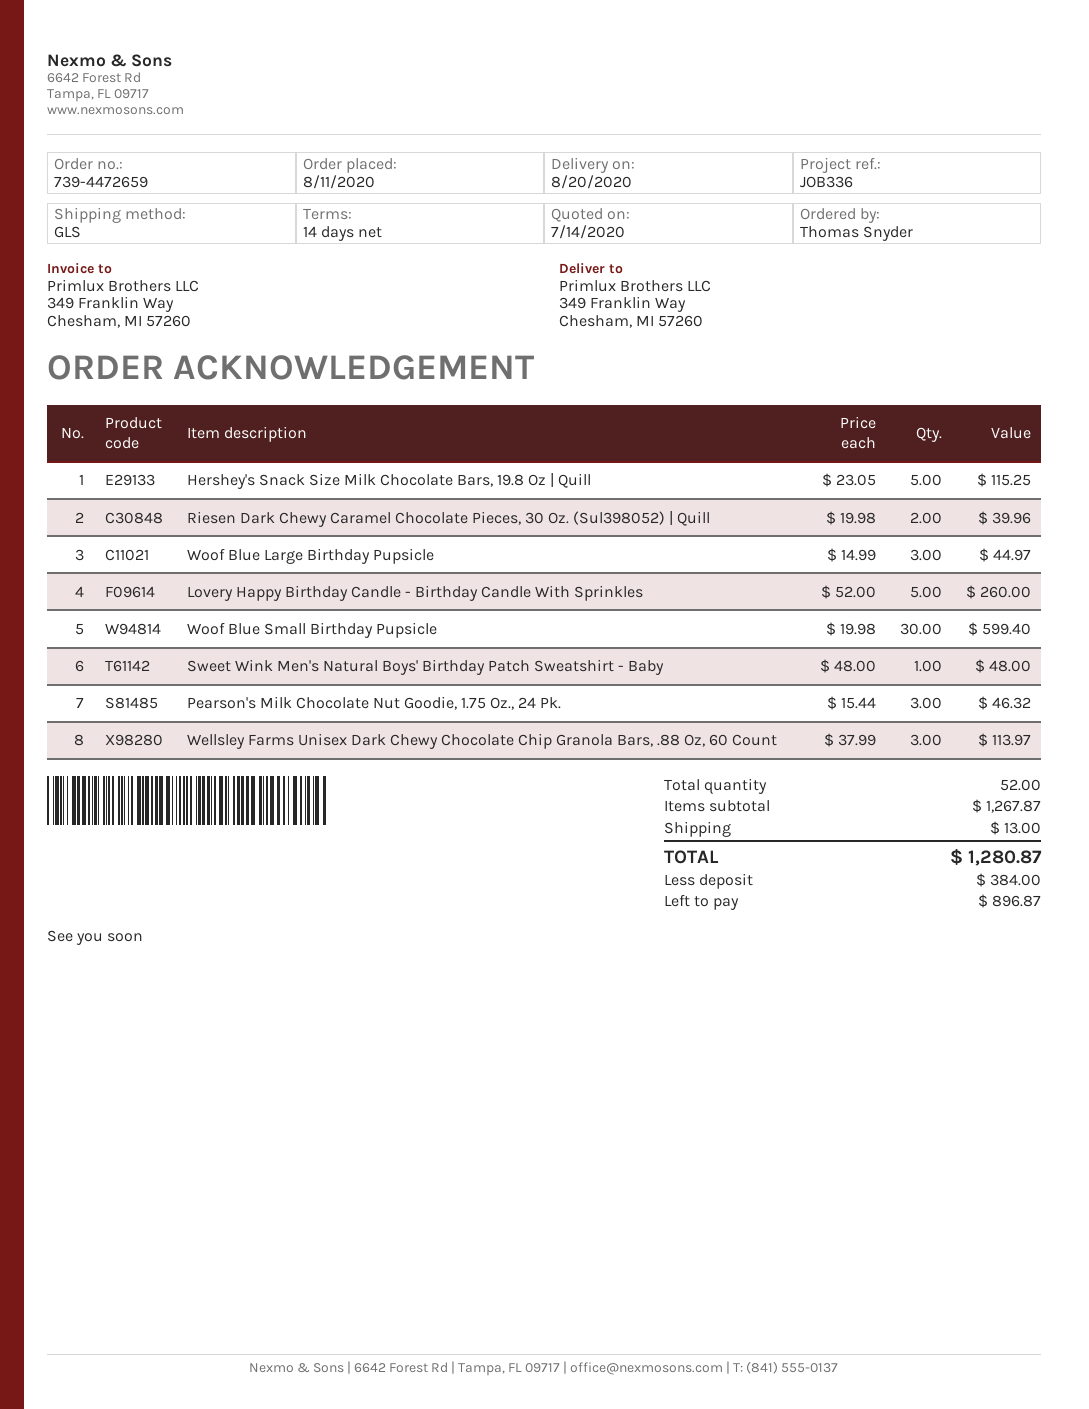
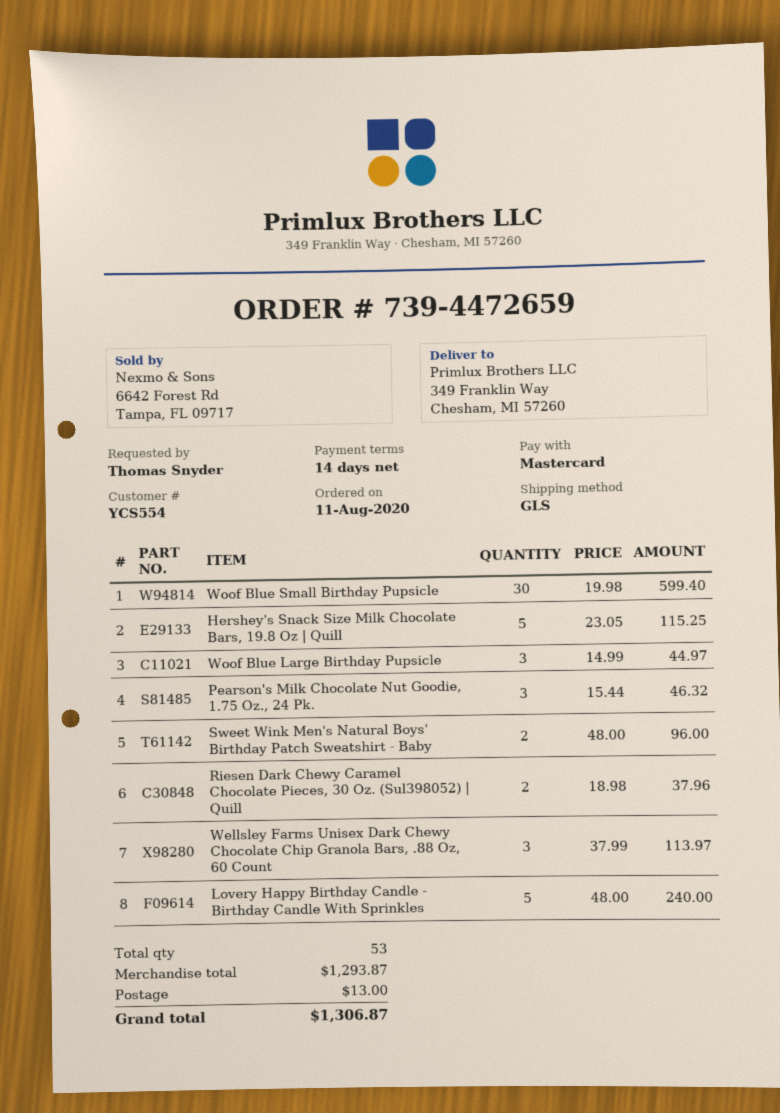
Riesen Dark Chewy Caramel Chocolate Pieces, 30 Oz. (Sul398052) | Quill: 2 x 19.98 = 39.96 -> 2 x 18.98 = 37.96
Lovery Happy Birthday Candle - Birthday Candle With Sprinkles: 5 x 52.00 = 260.00 -> 5 x 48.00 = 240.00
Sweet Wink Men's Natural Boys' Birthday Patch Sweatshirt - Baby: 1 x 48.00 = 48.00 -> 2 x 48.00 = 96.00
total quantity: 52 -> 53
subtotal: 1267.87 -> 1293.87
total: 1280.87 -> 1306.87

